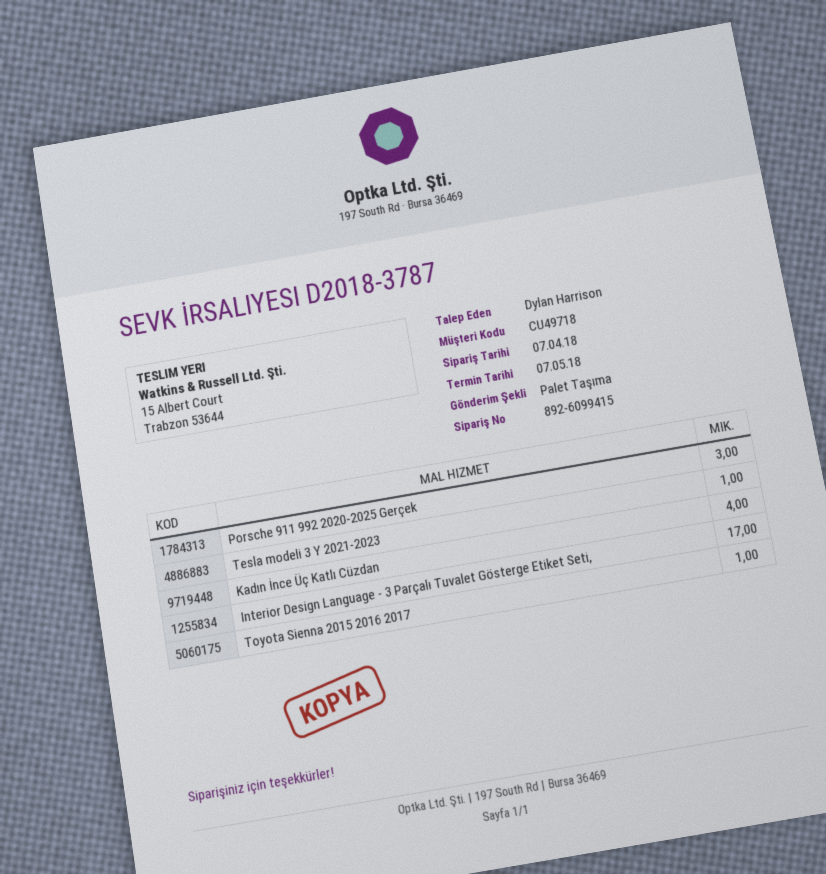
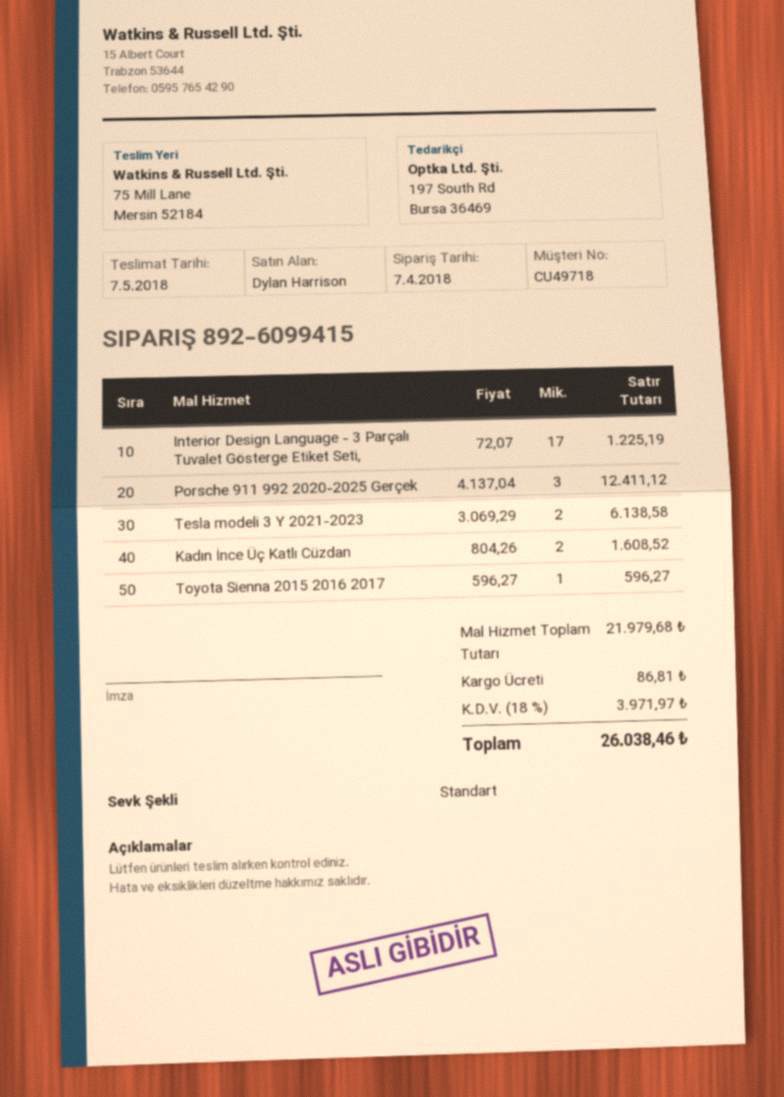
shipping method: pallet freight -> standard
ship to: 15 Albert Court, Trabzon 53644 -> 75 Mill Lane, Mersin 52184
Tesla modeli 3 Y 2021-2023: 1 -> 2
Kadın İnce Üç Katlı Cüzdan: 4 -> 2

